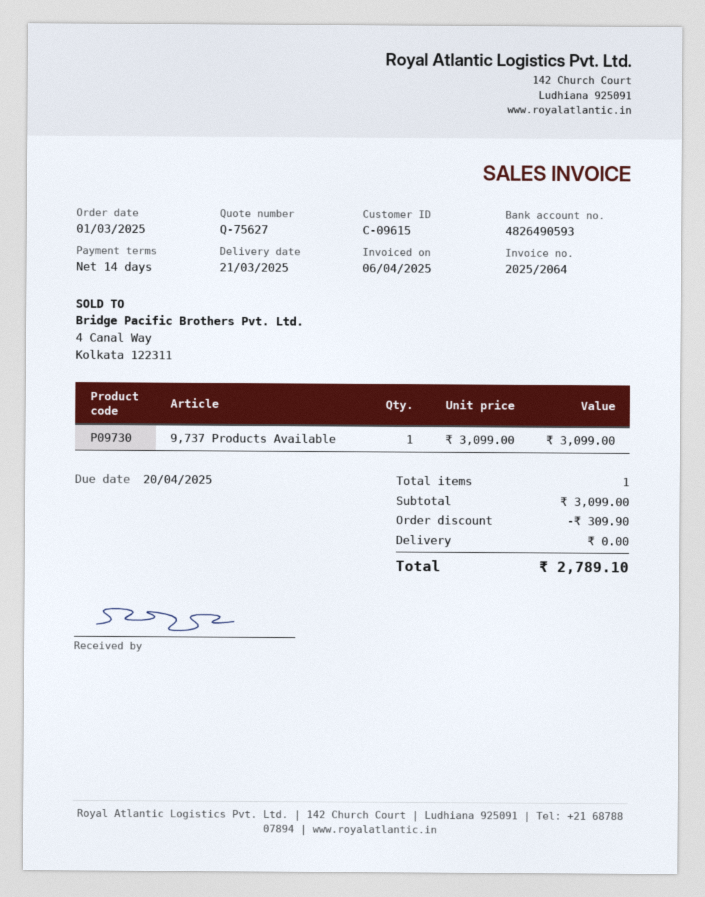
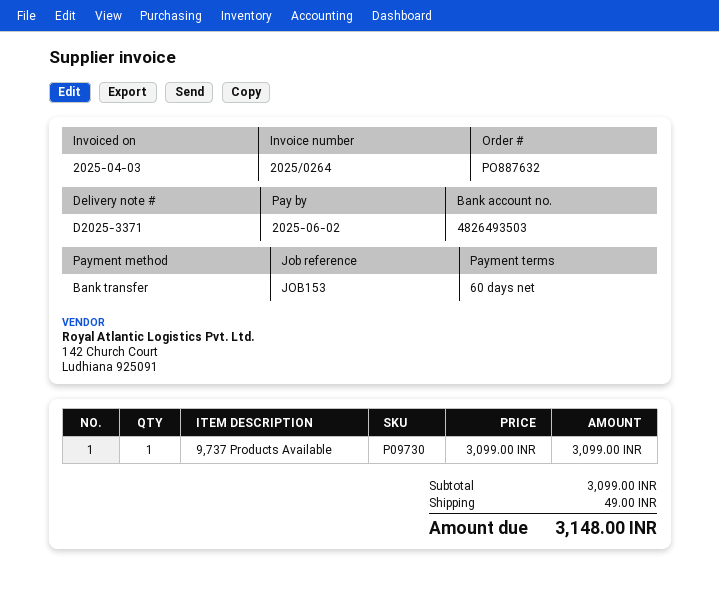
invoice number: 2025/2064 -> 2025/0264
invoice date: 2025-04-06 -> 2025-04-03
payment terms: 14 days -> 60 days
due date: 2025-04-20 -> 2025-06-02
bank account: 4826490593 -> 4826493503
discount: 309.90 -> none
shipping: 0.00 -> 49.00
total: 2789.10 -> 3148.00

